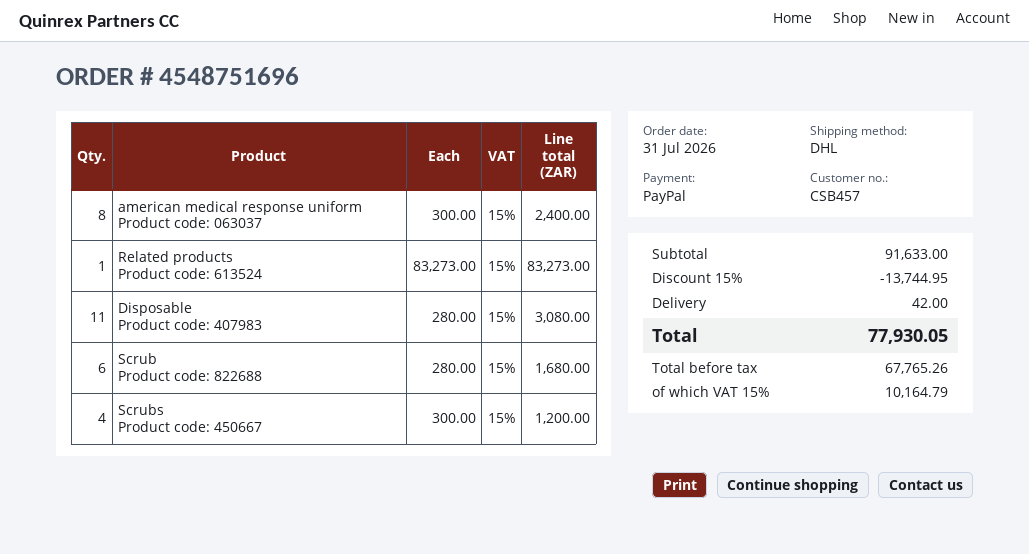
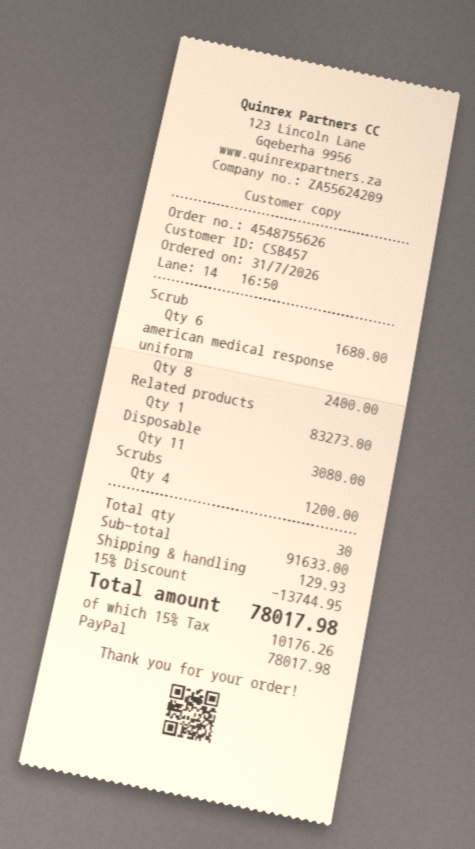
order number: 4548751696 -> 4548755626
shipping: 42.00 -> 129.93
tax: 15% = 10164.79 -> 15% = 10176.26
total: 77930.05 -> 78017.98

